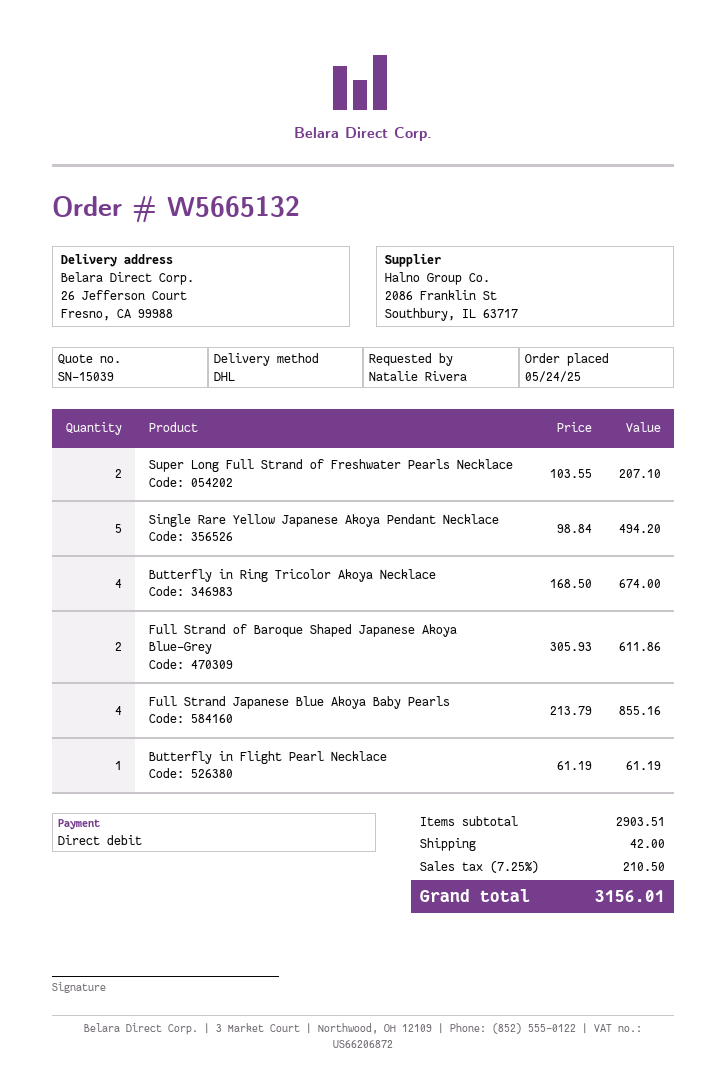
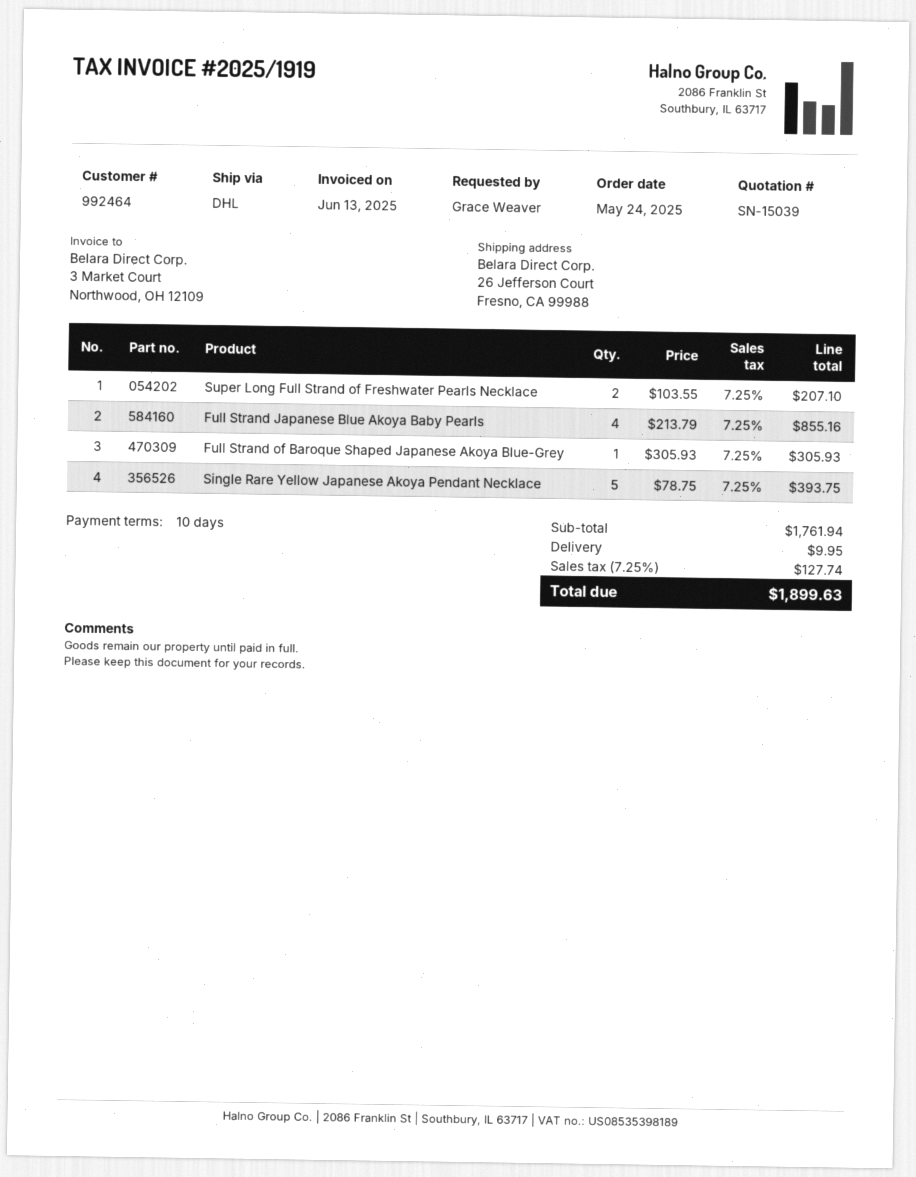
ordered by: Natalie Rivera -> Grace Weaver
Single Rare Yellow Japanese Akoya Pendant Necklace: 5 x 98.84 = 494.20 -> 5 x 78.75 = 393.75
Butterfly in Ring Tricolor Akoya Necklace: 4 x 168.50 = 674.00 -> none
Full Strand of Baroque Shaped Japanese Akoya Blue-Grey: 2 x 305.93 = 611.86 -> 1 x 305.93 = 305.93
Butterfly in Flight Pearl Necklace: 1 x 61.19 = 61.19 -> none
subtotal: 2903.51 -> 1761.94
shipping: 42.00 -> 9.95
tax: 7.25% = 210.50 -> 7.25% = 127.74
total: 3156.01 -> 1899.63

